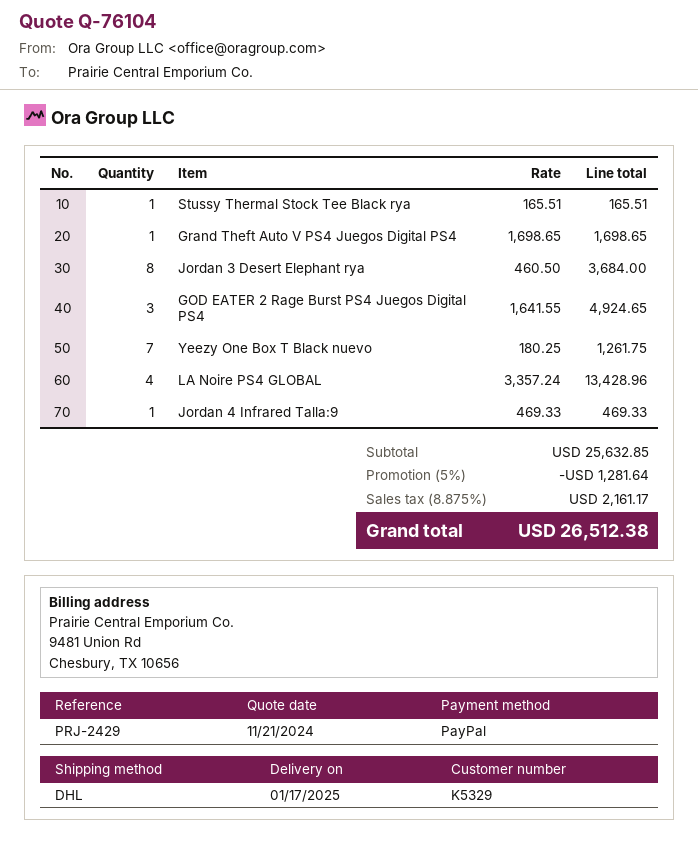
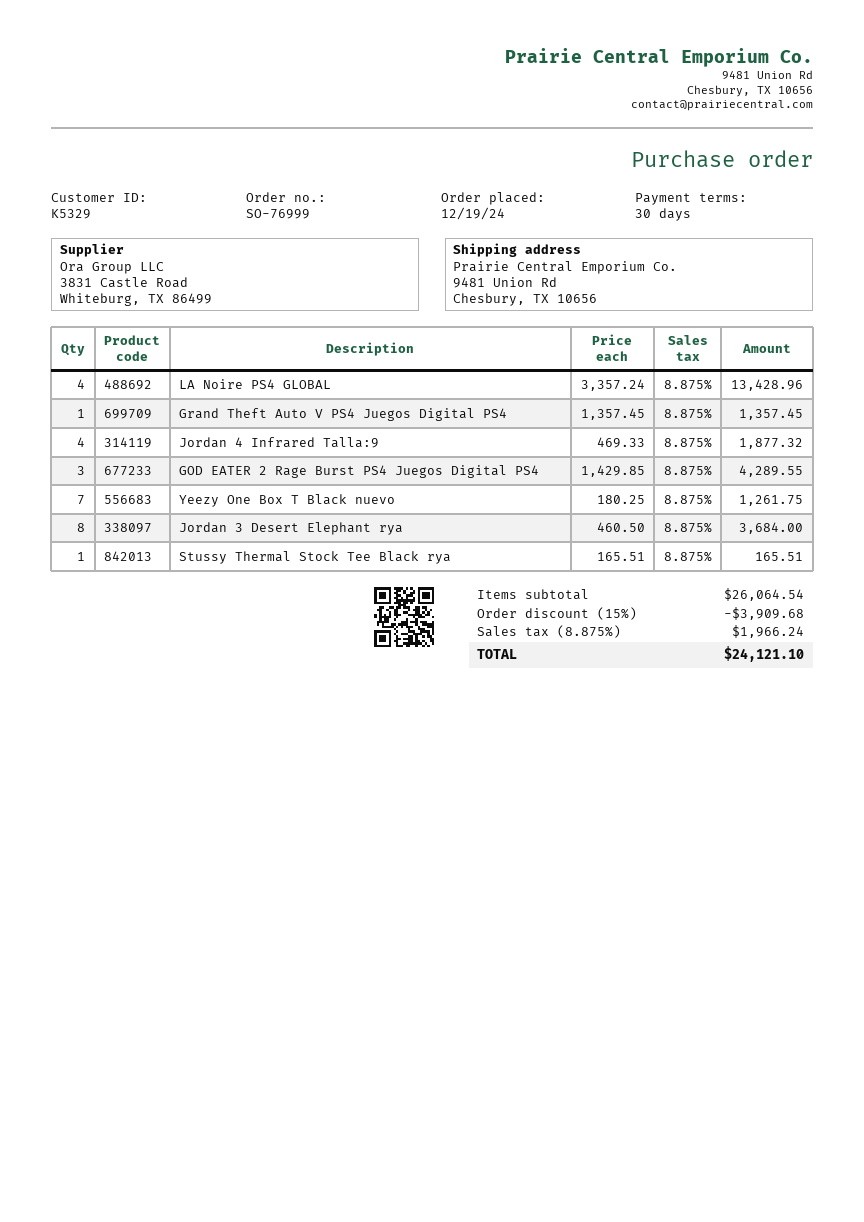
Grand Theft Auto V PS4 Juegos Digital PS4: 1 x 1698.65 = 1698.65 -> 1 x 1357.45 = 1357.45
GOD EATER 2 Rage Burst PS4 Juegos Digital PS4: 3 x 1641.55 = 4924.65 -> 3 x 1429.85 = 4289.55
Jordan 4 Infrared Talla:9: 1 x 469.33 = 469.33 -> 4 x 469.33 = 1877.32
subtotal: 25632.85 -> 26064.54
discount: 5% = 1281.64 -> 15% = 3909.68
tax: 8.875% = 2161.17 -> 8.875% = 1966.24
total: 26512.38 -> 24121.10

